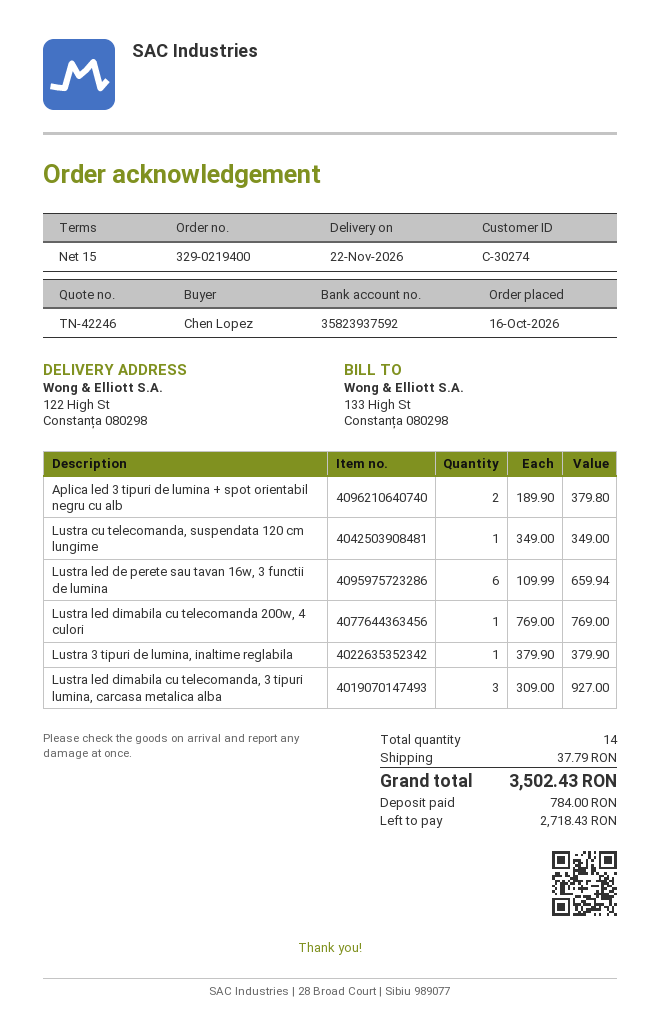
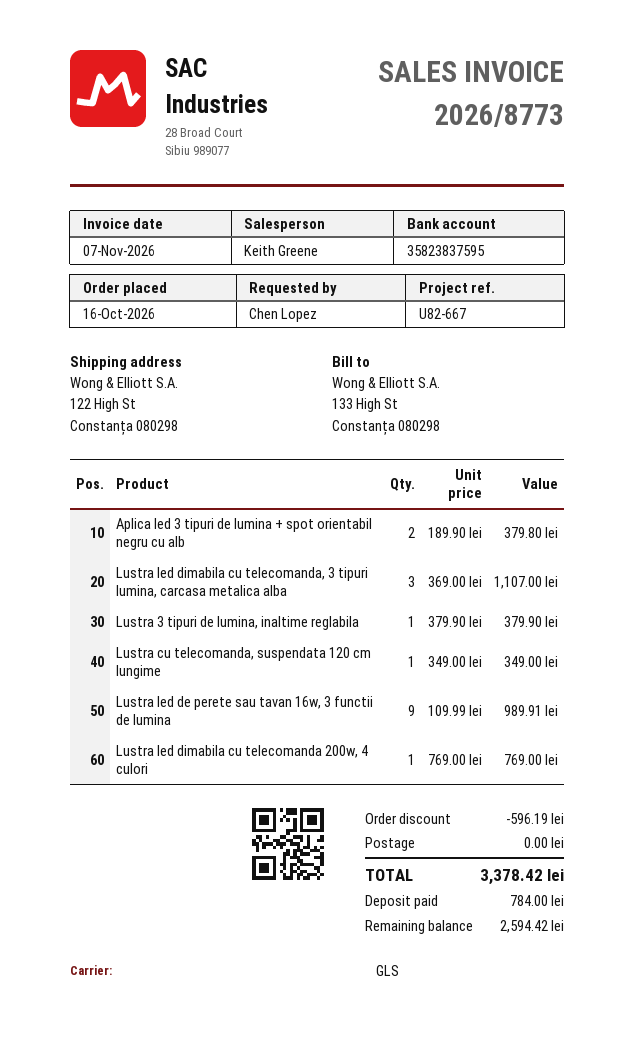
bank account: 35823937592 -> 35823837595
Lustra led de perete sau tavan 16w, 3 functii de lumina: 6 x 109.99 = 659.94 -> 9 x 109.99 = 989.91
Lustra led dimabila cu telecomanda, 3 tipuri lumina, carcasa metalica alba: 3 x 309.00 = 927.00 -> 3 x 369.00 = 1107.00
discount: none -> 596.19
shipping: 37.79 -> 0.00
total: 3502.43 -> 3378.42
balance: 2718.43 -> 2594.42

